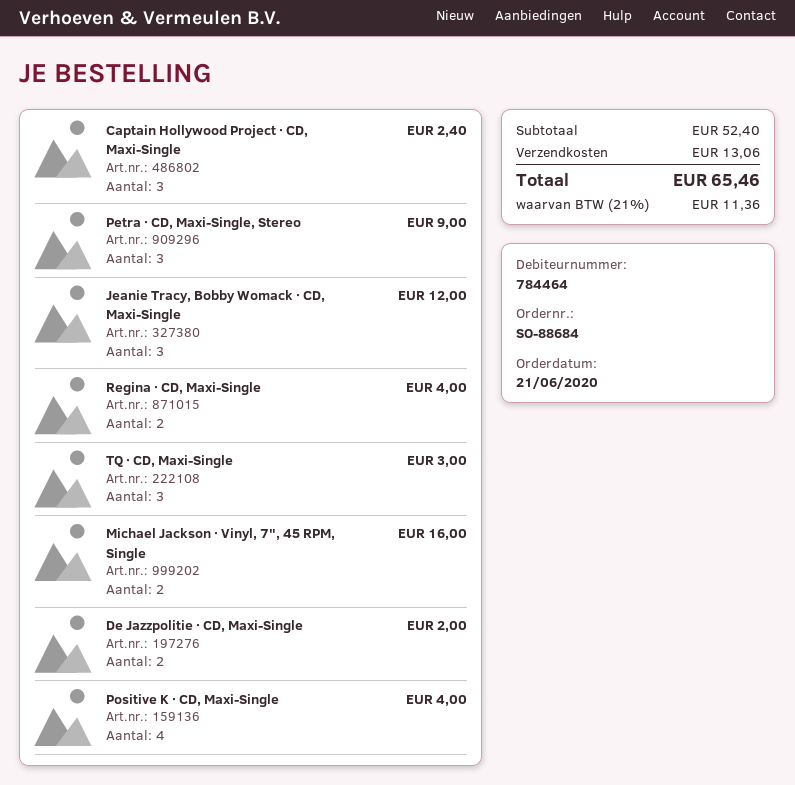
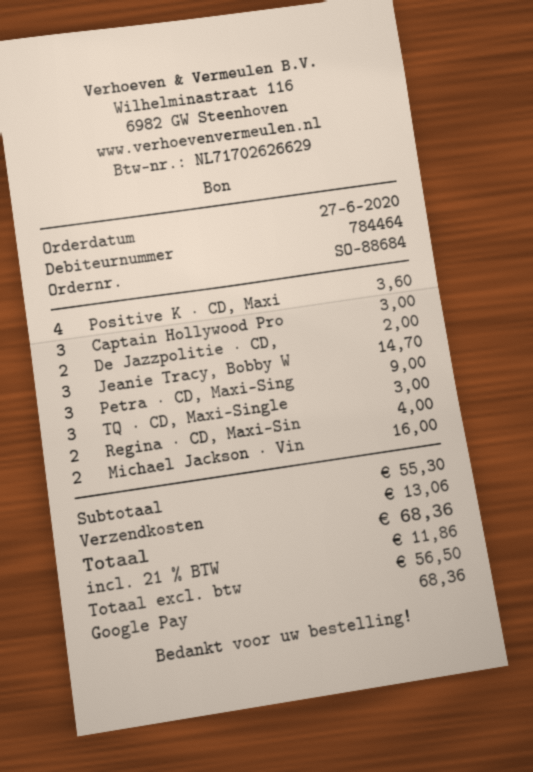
order date: 2020-06-21 -> 2020-06-27
Captain Hollywood Project · CD, Maxi-Single: 3 for 2.40 -> 3 for 3.00
Jeanie Tracy, Bobby Womack · CD, Maxi-Single: 3 for 12.00 -> 3 for 14.70
Positive K · CD, Maxi-Single: 4 for 4.00 -> 4 for 3.60
subtotal: 52.40 -> 55.30
tax: 21% = 11.36 -> 21% = 11.86
total: 65.46 -> 68.36

